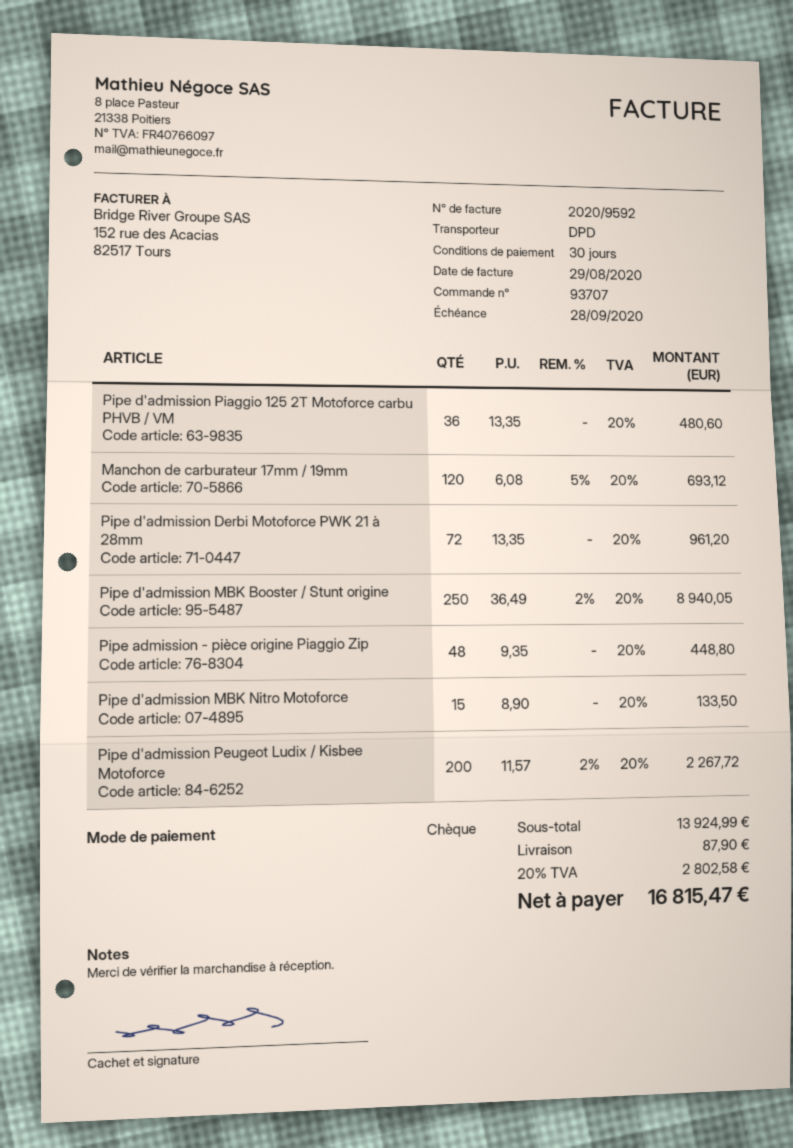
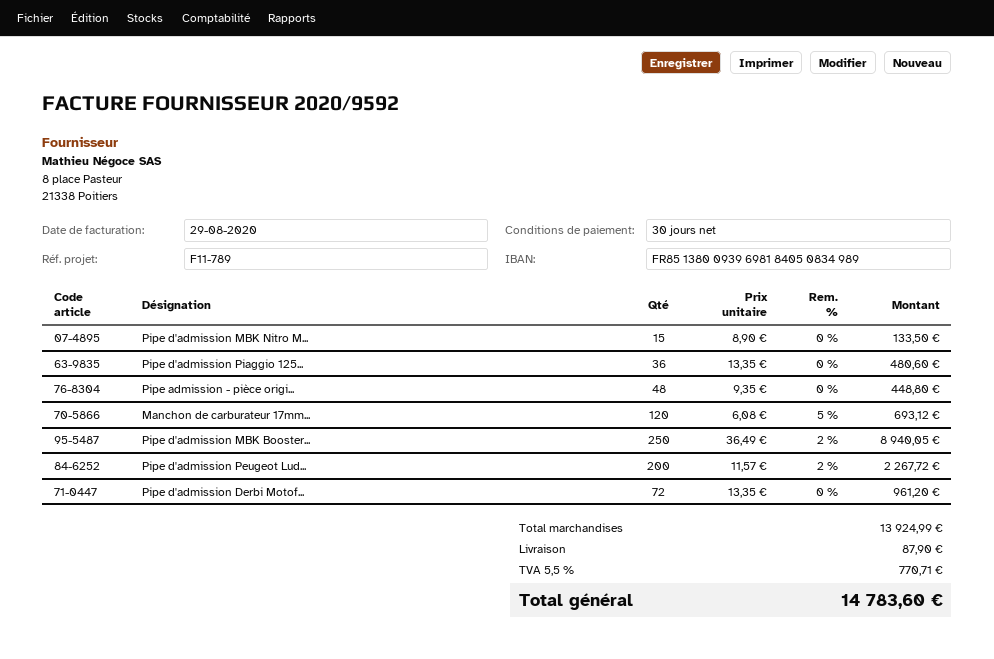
tax: 20% = 2802.58 -> 5.5% = 770.71
total: 16815.47 -> 14783.60

